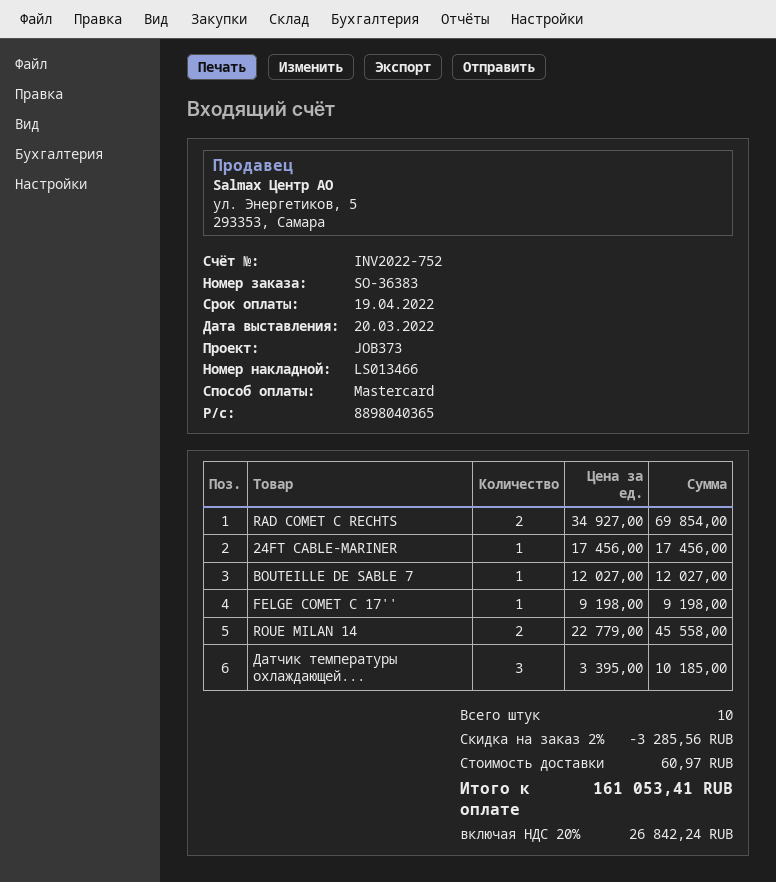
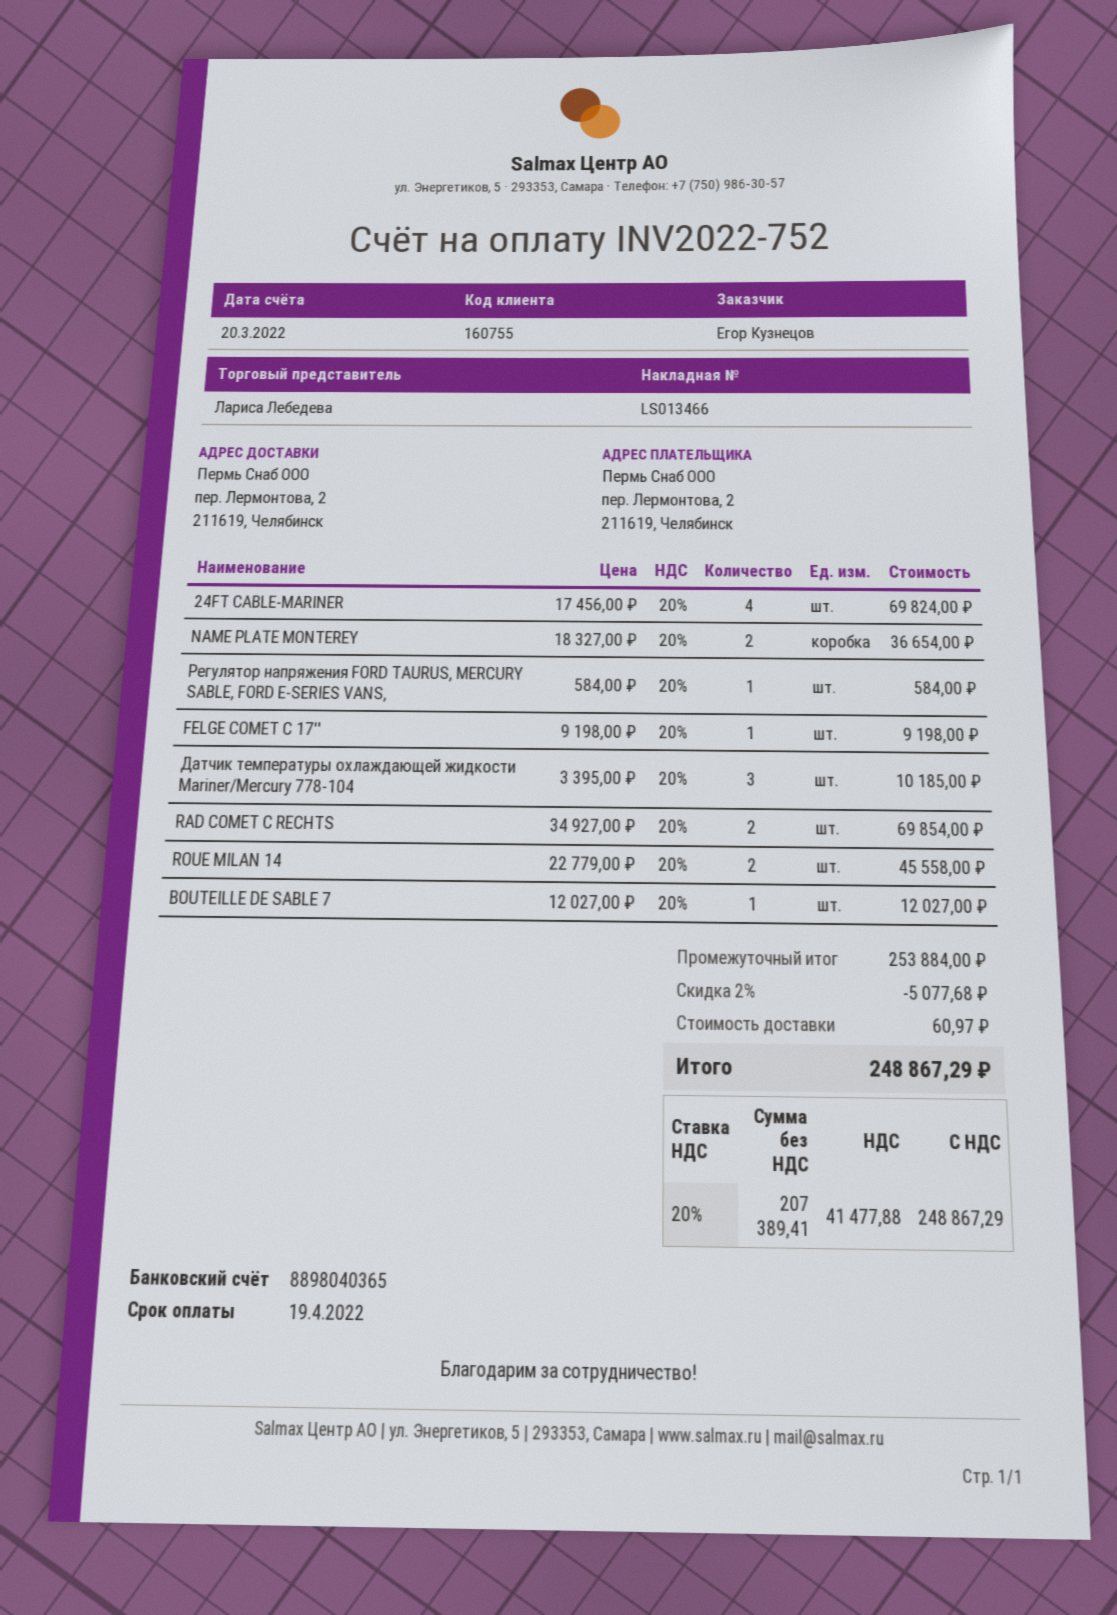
24FT CABLE-MARINER: 1 x 17456.00 = 17456.00 -> 4 x 17456.00 = 69824.00
NAME PLATE MONTEREY: none -> 2 x 18327.00 = 36654.00
Регулятор напряжения FORD TAURUS, MERCURY SABLE, FORD E-SERIES VANS,: none -> 1 x 584.00 = 584.00
discount: 2% = 3285.56 -> 2% = 5077.68
tax: 20% = 26842.24 -> 20% = 41477.88
total: 161053.41 -> 248867.29

